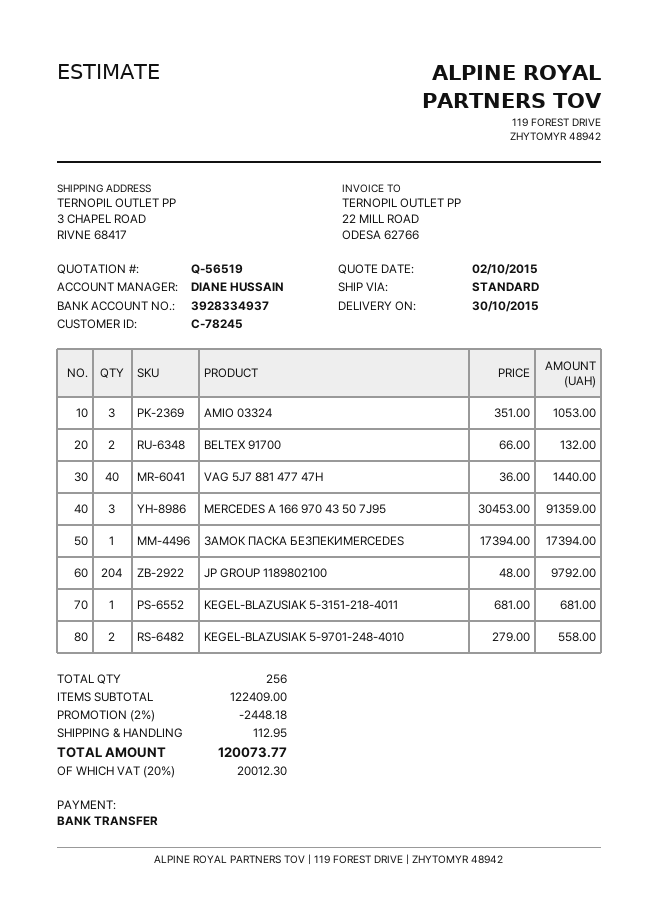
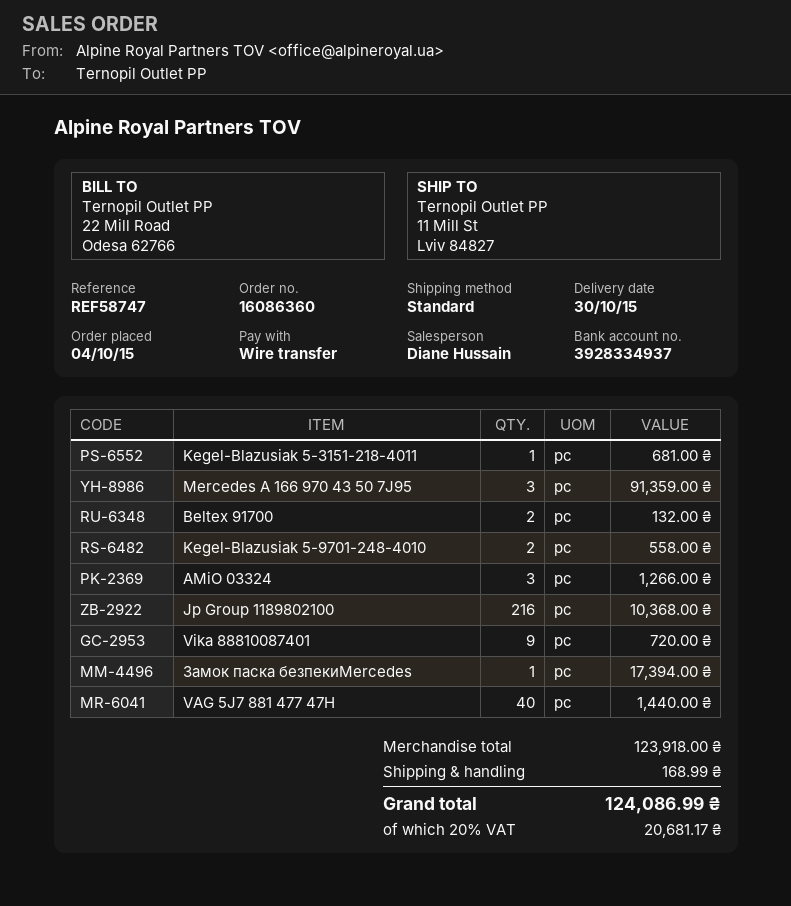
ship to: 3 CHAPEL ROAD, RIVNE 68417 -> 11 Mill St, Lviv 84827
AMIO 03324: 3 for 1053.00 -> 3 for 1266.00
JP GROUP 1189802100: 204 for 9792.00 -> 216 for 10368.00
Vika 88810087401: none -> 9 for 720.00
subtotal: 122409.00 -> 123918.00
discount: 2% = 2448.18 -> none
shipping: 112.95 -> 168.99
tax: 20% = 20012.30 -> 20% = 20681.17
total: 120073.77 -> 124086.99

